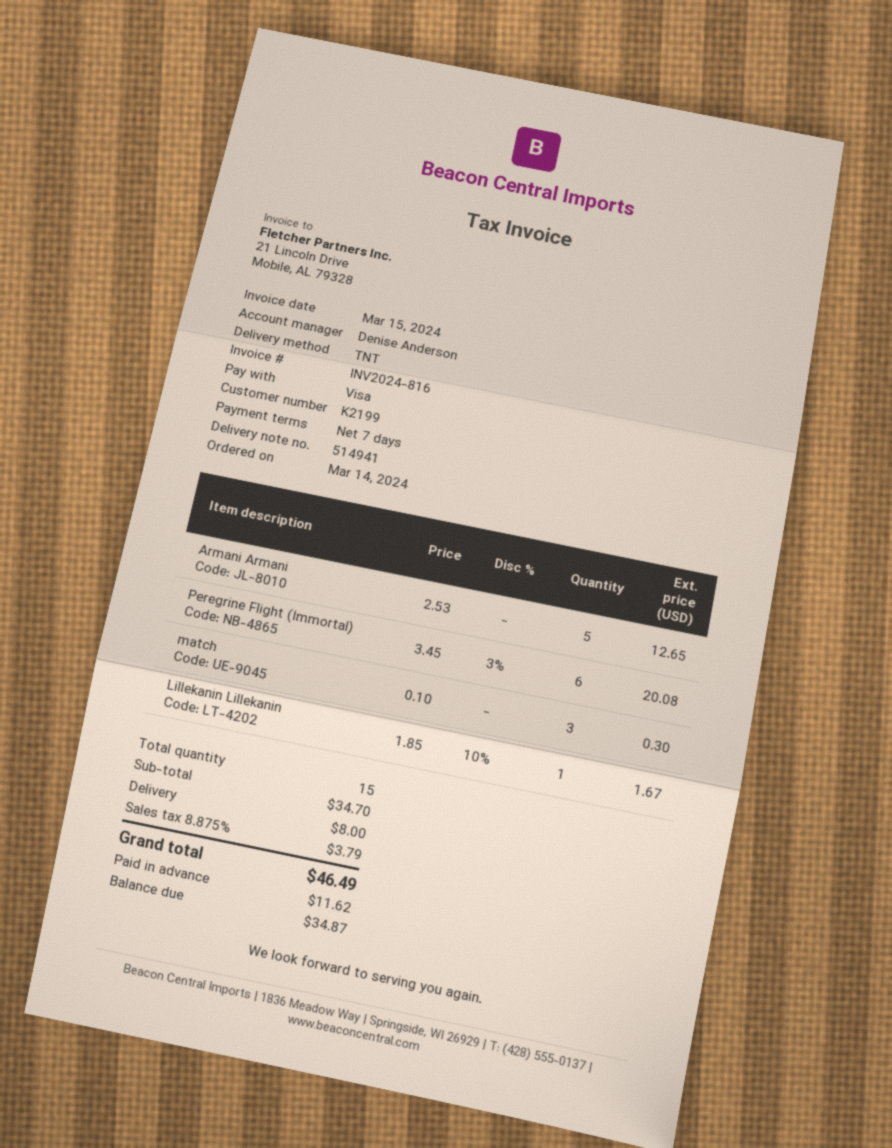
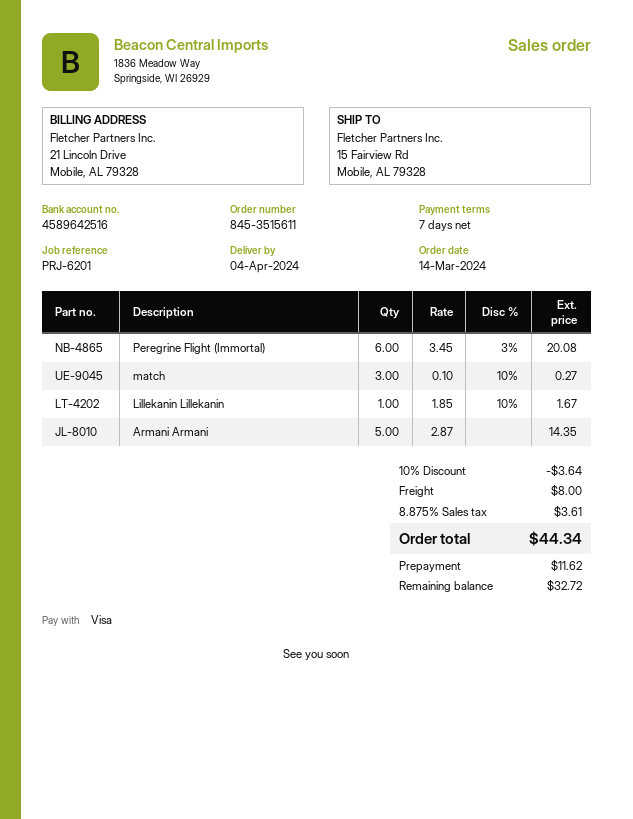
Armani Armani: 5 x 2.53 = 12.65 -> 5 x 2.87 = 14.35
match: 3 x 0.10 = 0.30 -> 3 x 0.10 - 10% = 0.27
discount: none -> 10% = 3.64
tax: 8.875% = 3.79 -> 8.875% = 3.61
total: 46.49 -> 44.34
balance: 34.87 -> 32.72

